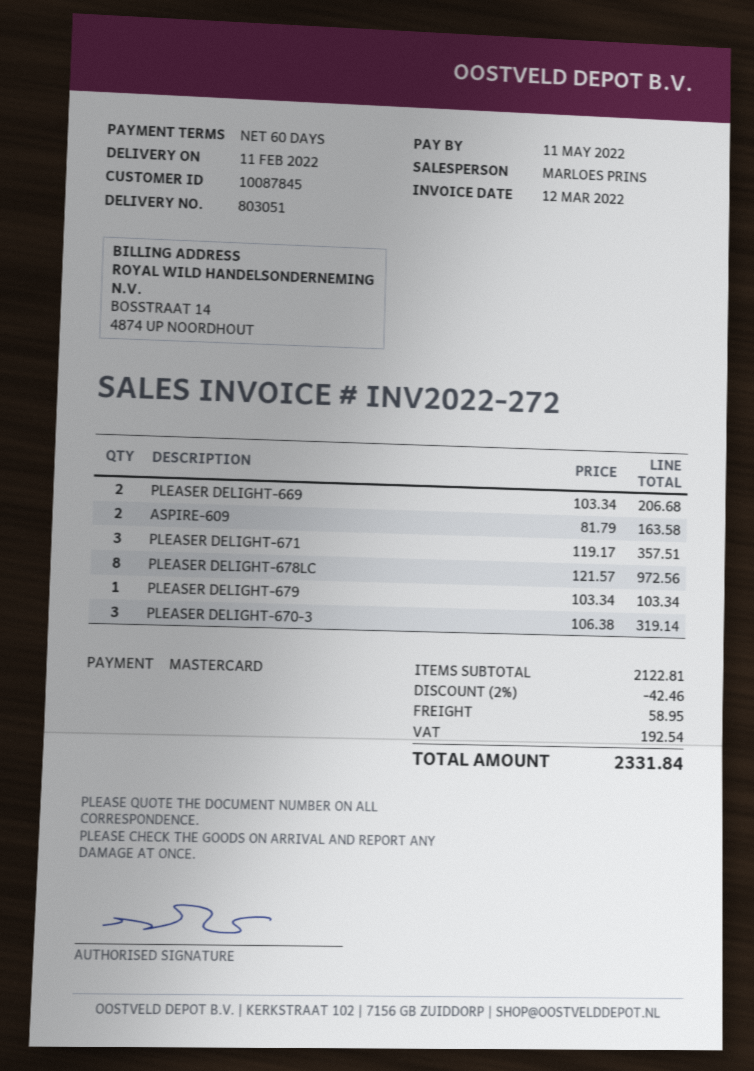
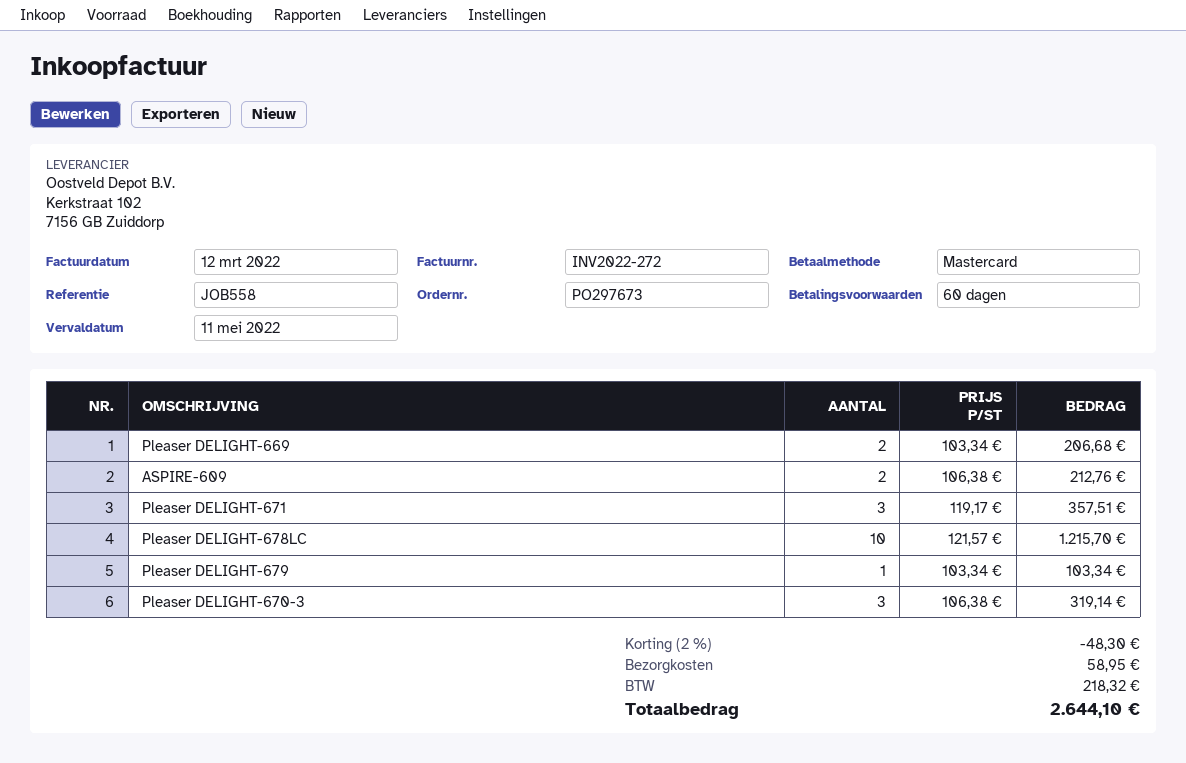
ASPIRE-609: 2 x 81.79 = 163.58 -> 2 x 106.38 = 212.76
PLEASER DELIGHT-678LC: 8 x 121.57 = 972.56 -> 10 x 121.57 = 1215.70
discount: 2% = 42.46 -> 2% = 48.30
tax: 192.54 -> 218.32
total: 2331.84 -> 2644.10

